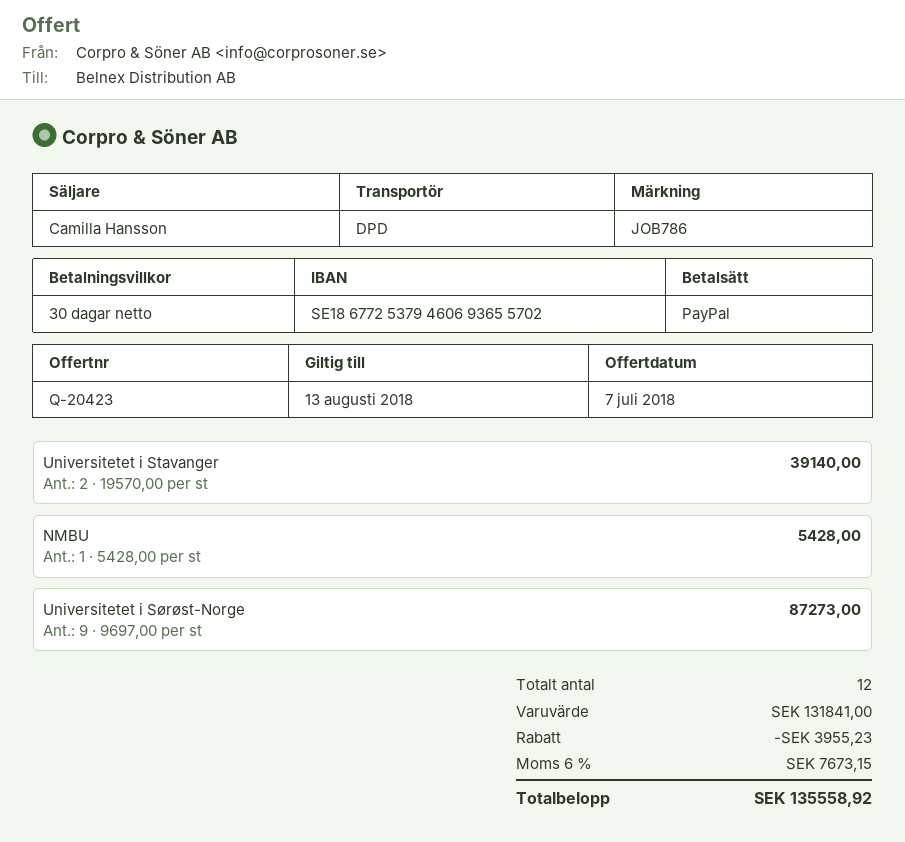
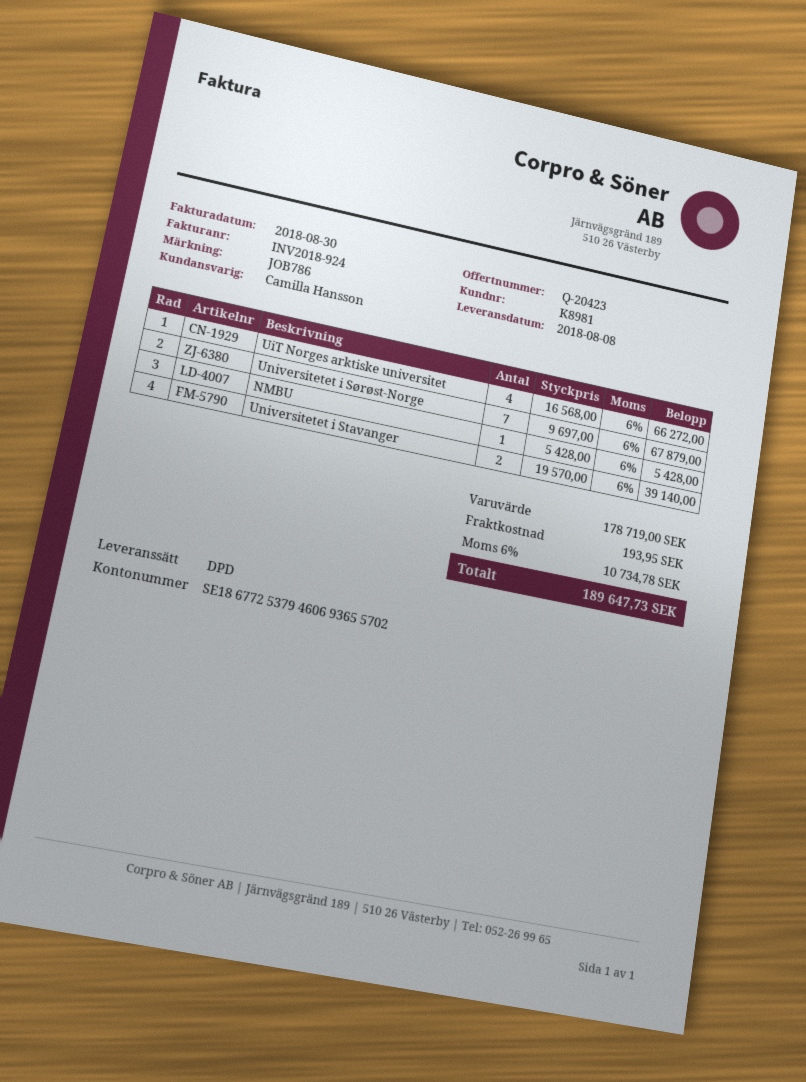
Universitetet i Sørøst-Norge: 9 x 9697.00 = 87273.00 -> 7 x 9697.00 = 67879.00
UiT Norges arktiske universitet: none -> 4 x 16568.00 = 66272.00
subtotal: 131841.00 -> 178719.00
discount: 3955.23 -> none
shipping: none -> 193.95
tax: 6% = 7673.15 -> 6% = 10734.78
total: 135558.92 -> 189647.73

